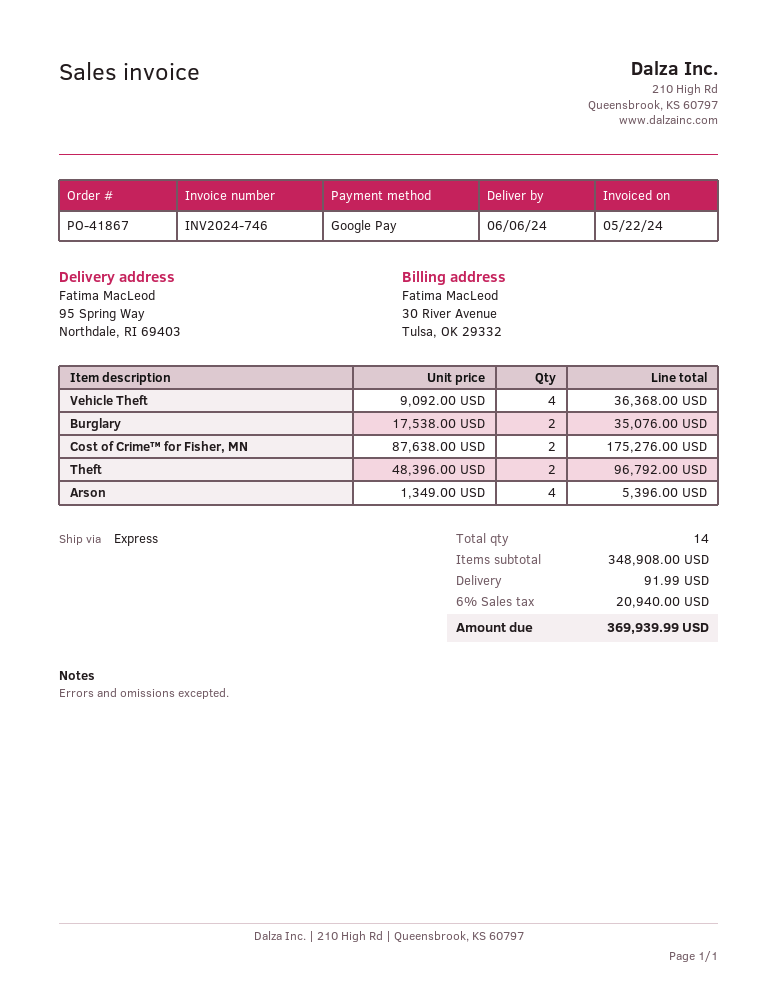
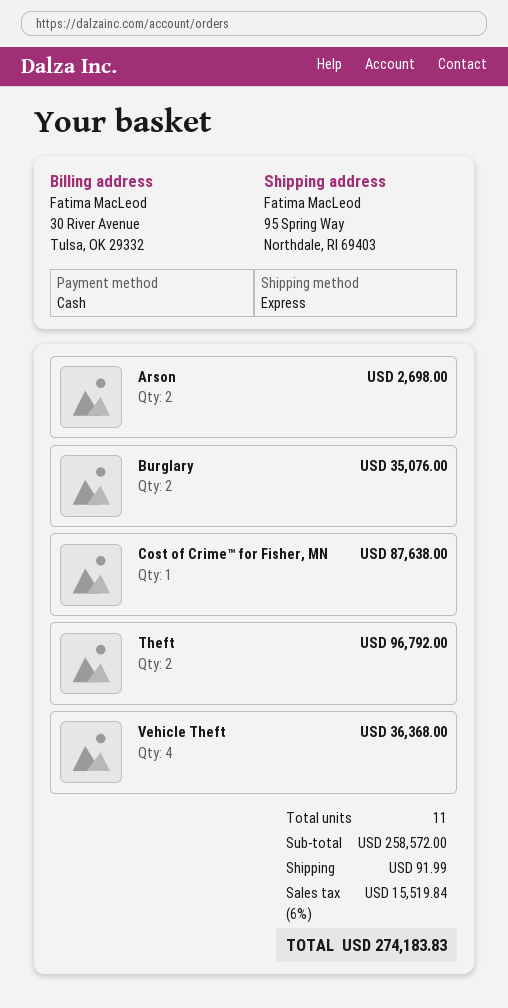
payment method: Google Pay -> cash
Cost of Crime™ for Fisher, MN: 2 for 175276.00 -> 1 for 87638.00
Arson: 4 for 5396.00 -> 2 for 2698.00
total quantity: 14 -> 11
subtotal: 348908.00 -> 258572.00
tax: 6% = 20940.00 -> 6% = 15519.84
total: 369939.99 -> 274183.83

